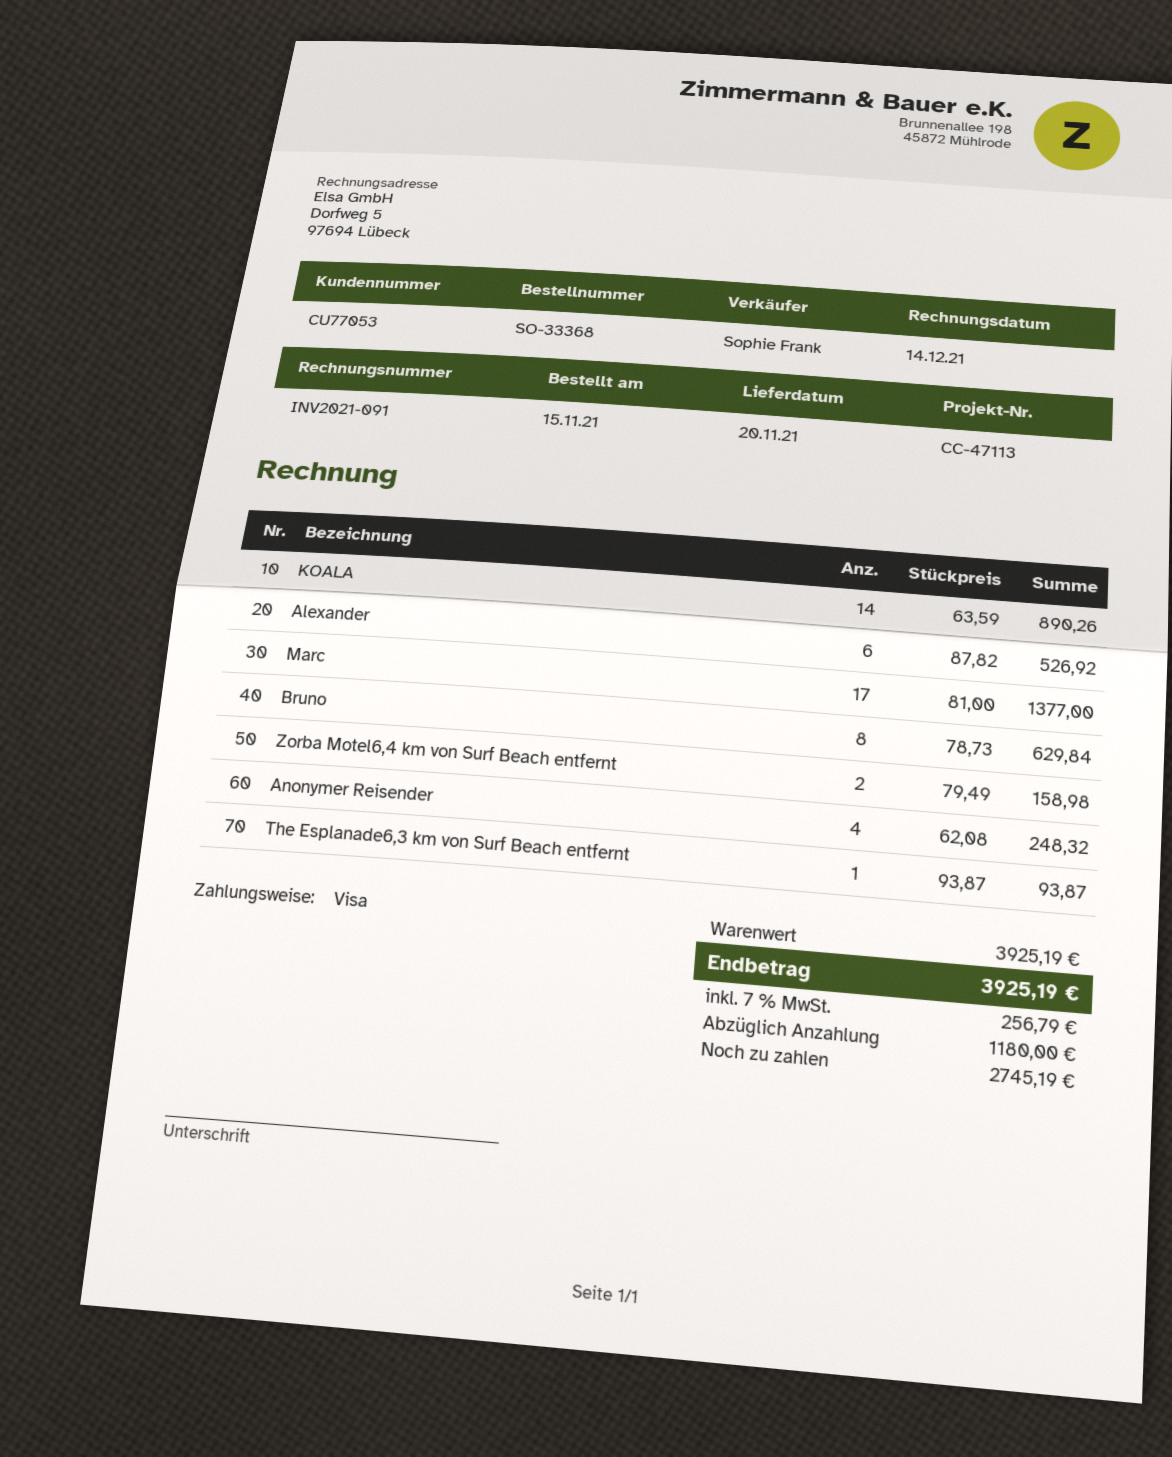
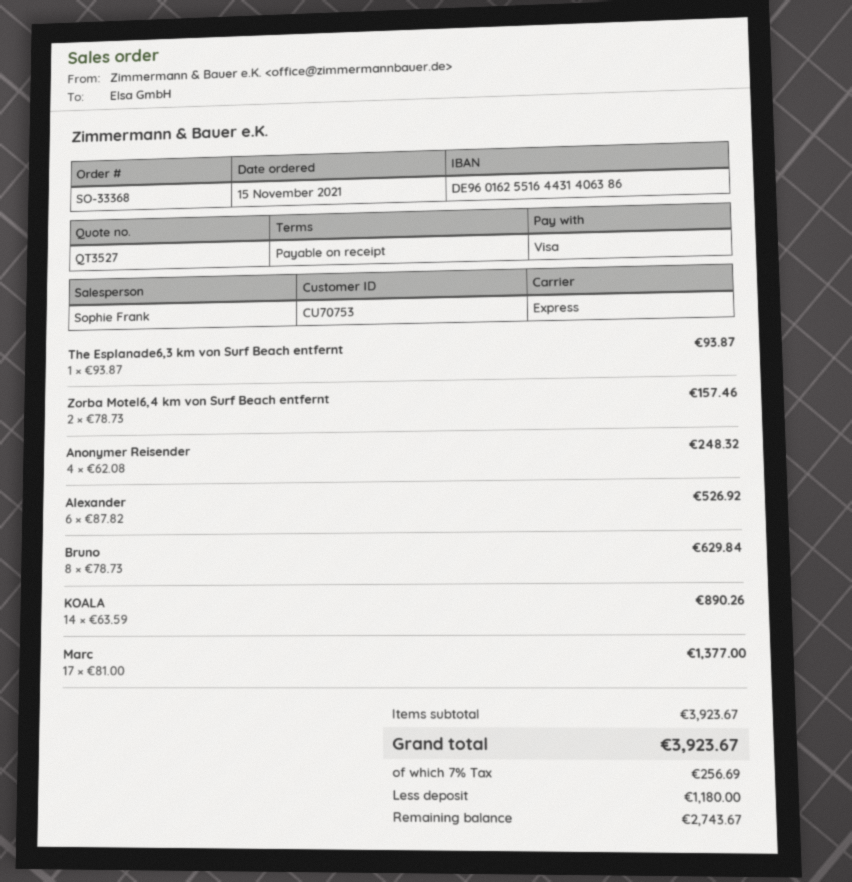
customer number: CU77053 -> CU70753
Zorba Motel6,4 km von Surf Beach entfernt: 2 x 79.49 = 158.98 -> 2 x 78.73 = 157.46
subtotal: 3925.19 -> 3923.67
tax: 7% = 256.79 -> 7% = 256.69
total: 3925.19 -> 3923.67
balance: 2745.19 -> 2743.67

